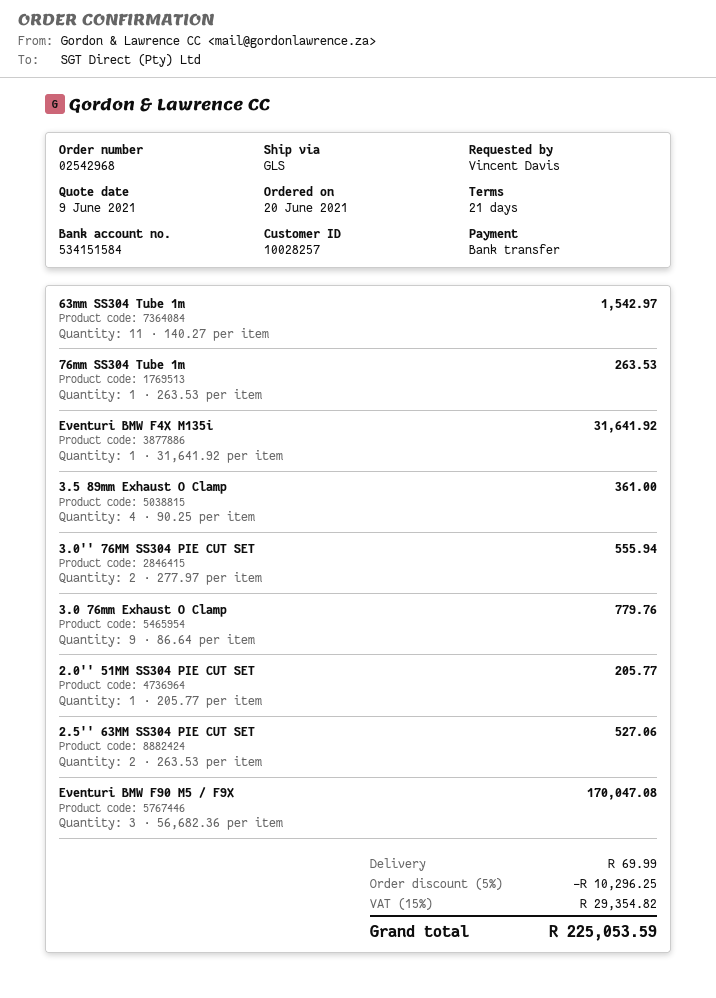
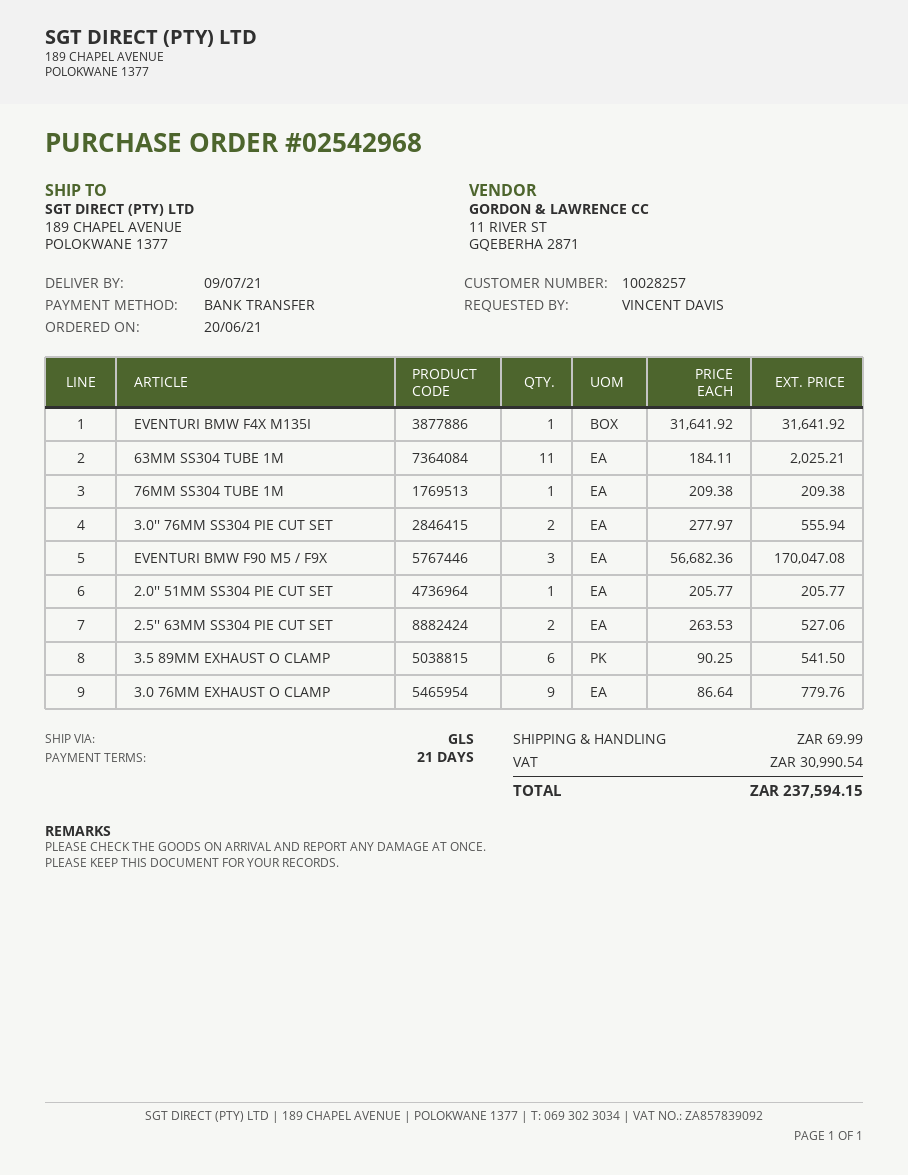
63mm SS304 Tube 1m: 11 x 140.27 = 1542.97 -> 11 x 184.11 = 2025.21
76mm SS304 Tube 1m: 1 x 263.53 = 263.53 -> 1 x 209.38 = 209.38
3.5 89mm Exhaust O Clamp: 4 x 90.25 = 361.00 -> 6 x 90.25 = 541.50
discount: 5% = 10296.25 -> none
tax: 29354.82 -> 30990.54
total: 225053.59 -> 237594.15

